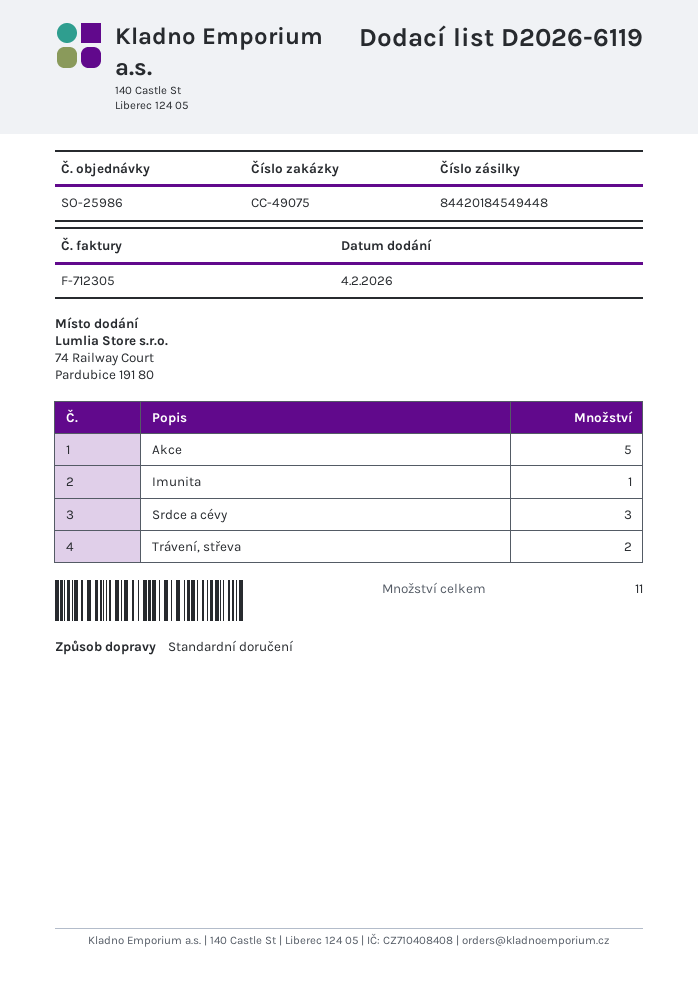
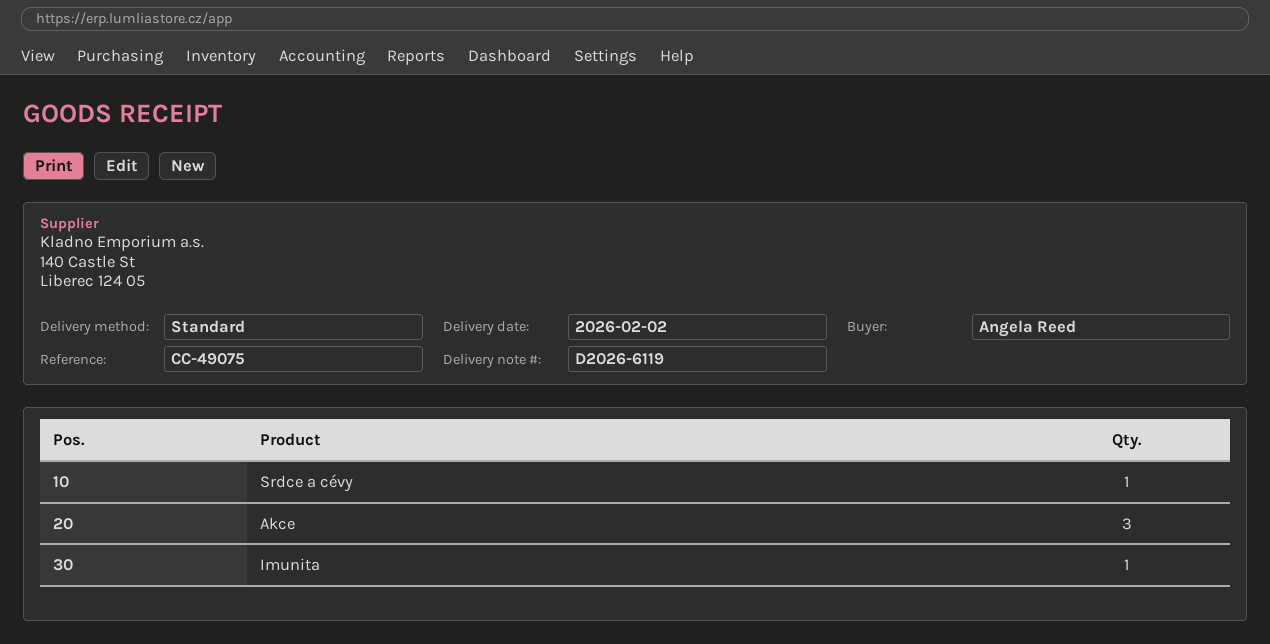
delivery date: 2026-02-04 -> 2026-02-02
Akce: 5 -> 3
Srdce a cévy: 3 -> 1
Trávení, střeva: 2 -> none

